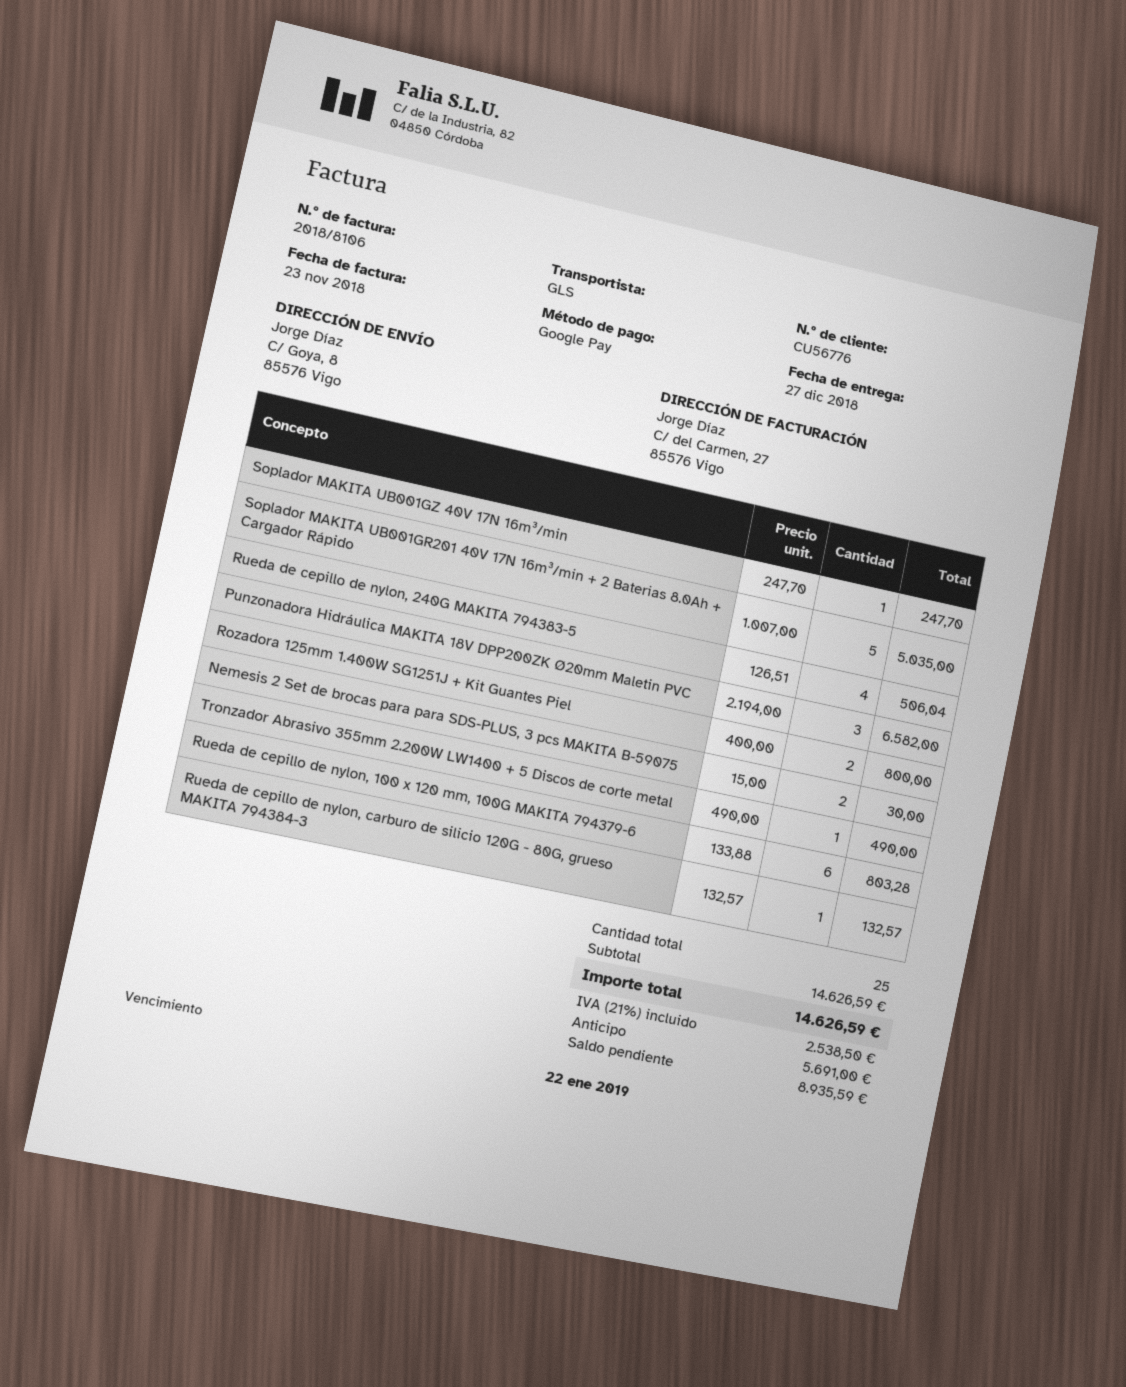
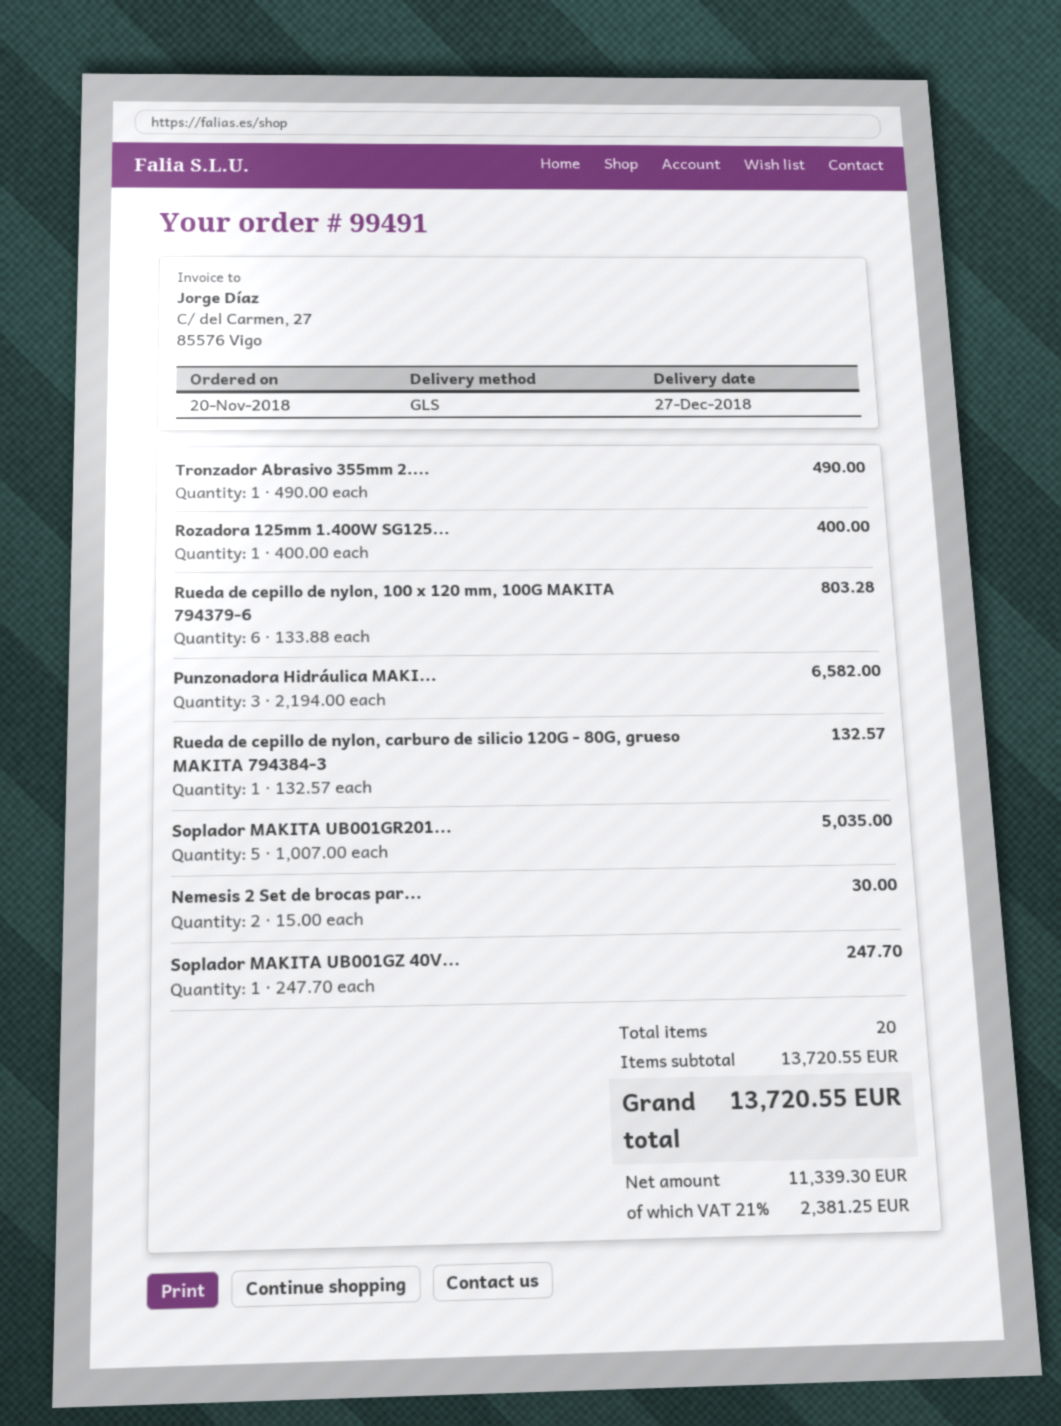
Rueda de cepillo de nylon, 240G MAKITA 794383-5: 4 x 126.51 = 506.04 -> none
Rozadora 125mm 1.400W SG1251J + Kit Guantes Piel: 2 x 400.00 = 800.00 -> 1 x 400.00 = 400.00
total quantity: 25 -> 20
subtotal: 14626.59 -> 13720.55
tax: 21% = 2538.50 -> 21% = 2381.25
total: 14626.59 -> 13720.55

